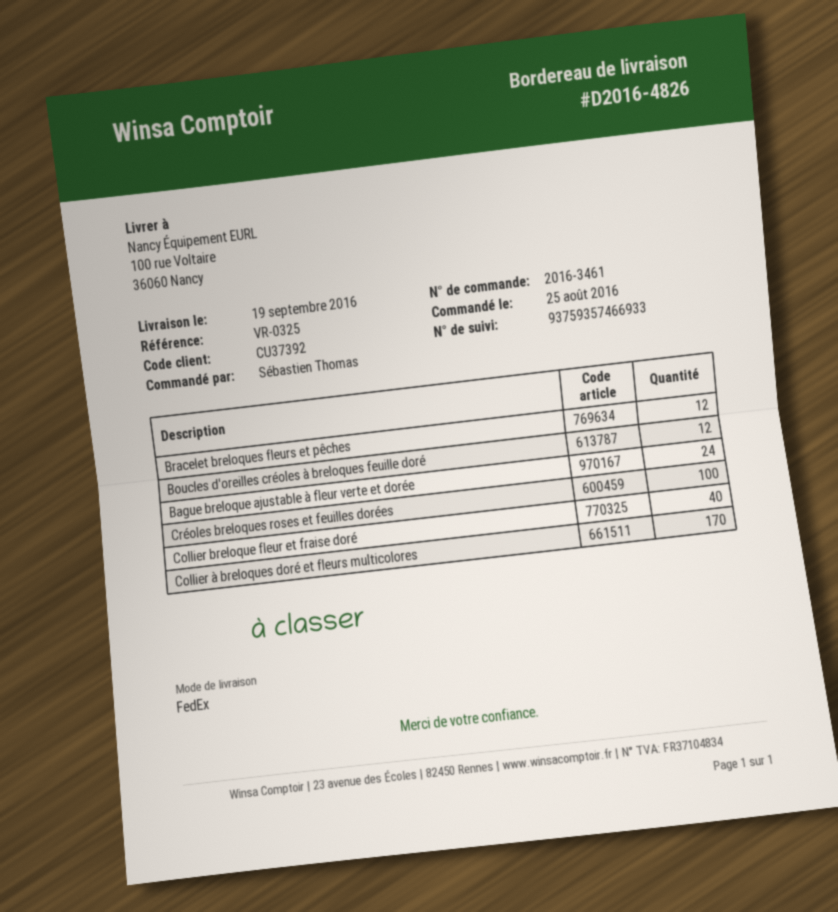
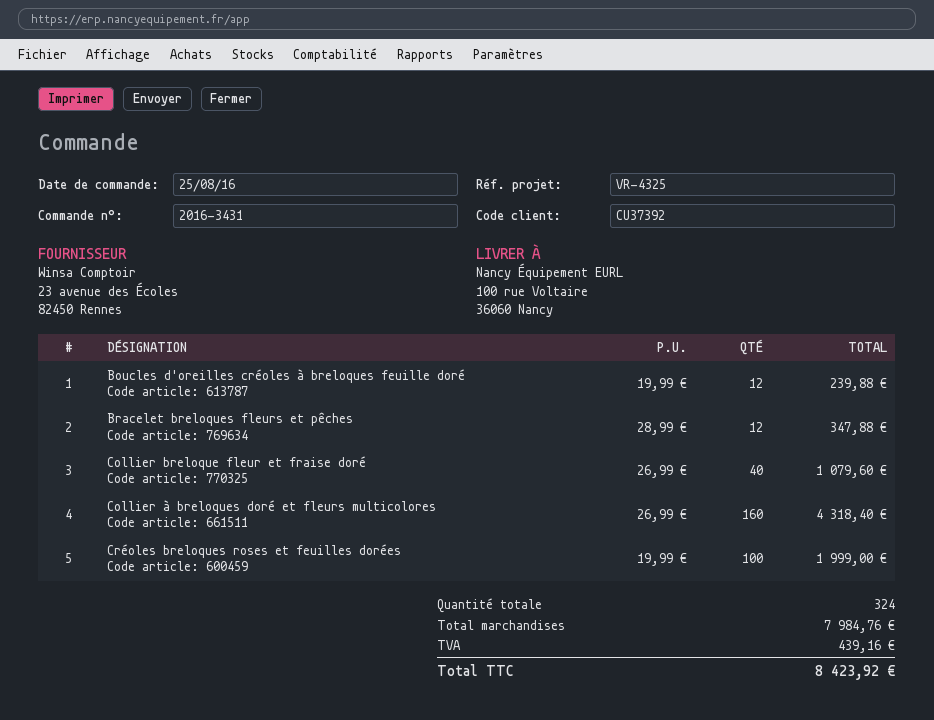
order number: 2016-3461 -> 2016-3431
reference: VR-0325 -> VR-4325
Bague breloque ajustable à fleur verte et dorée: 24 -> none
Collier à breloques doré et fleurs multicolores: 170 -> 160

